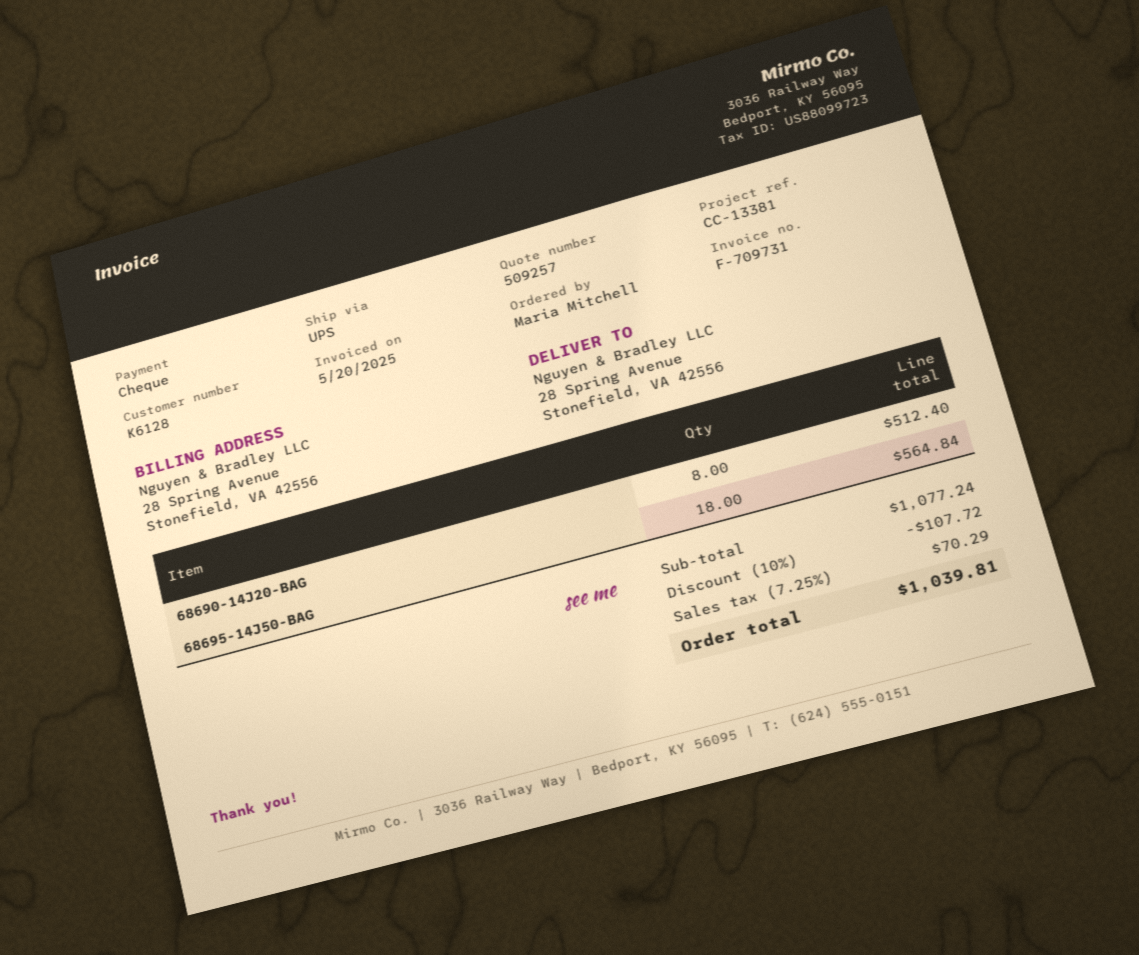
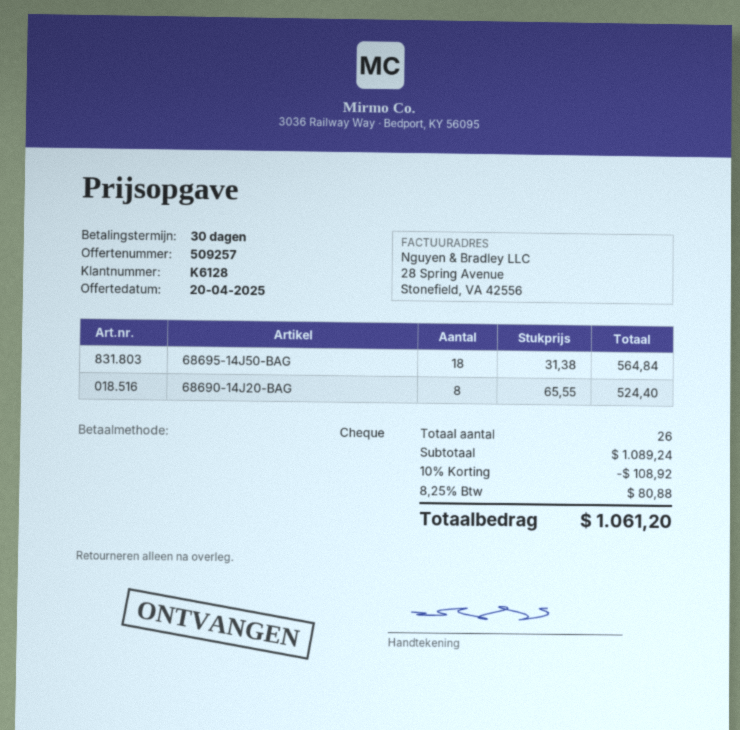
68690-14J20-BAG: 8 for 512.40 -> 8 for 524.40
subtotal: 1077.24 -> 1089.24
discount: 10% = 107.72 -> 10% = 108.92
tax: 7.25% = 70.29 -> 8.25% = 80.88
total: 1039.81 -> 1061.20

